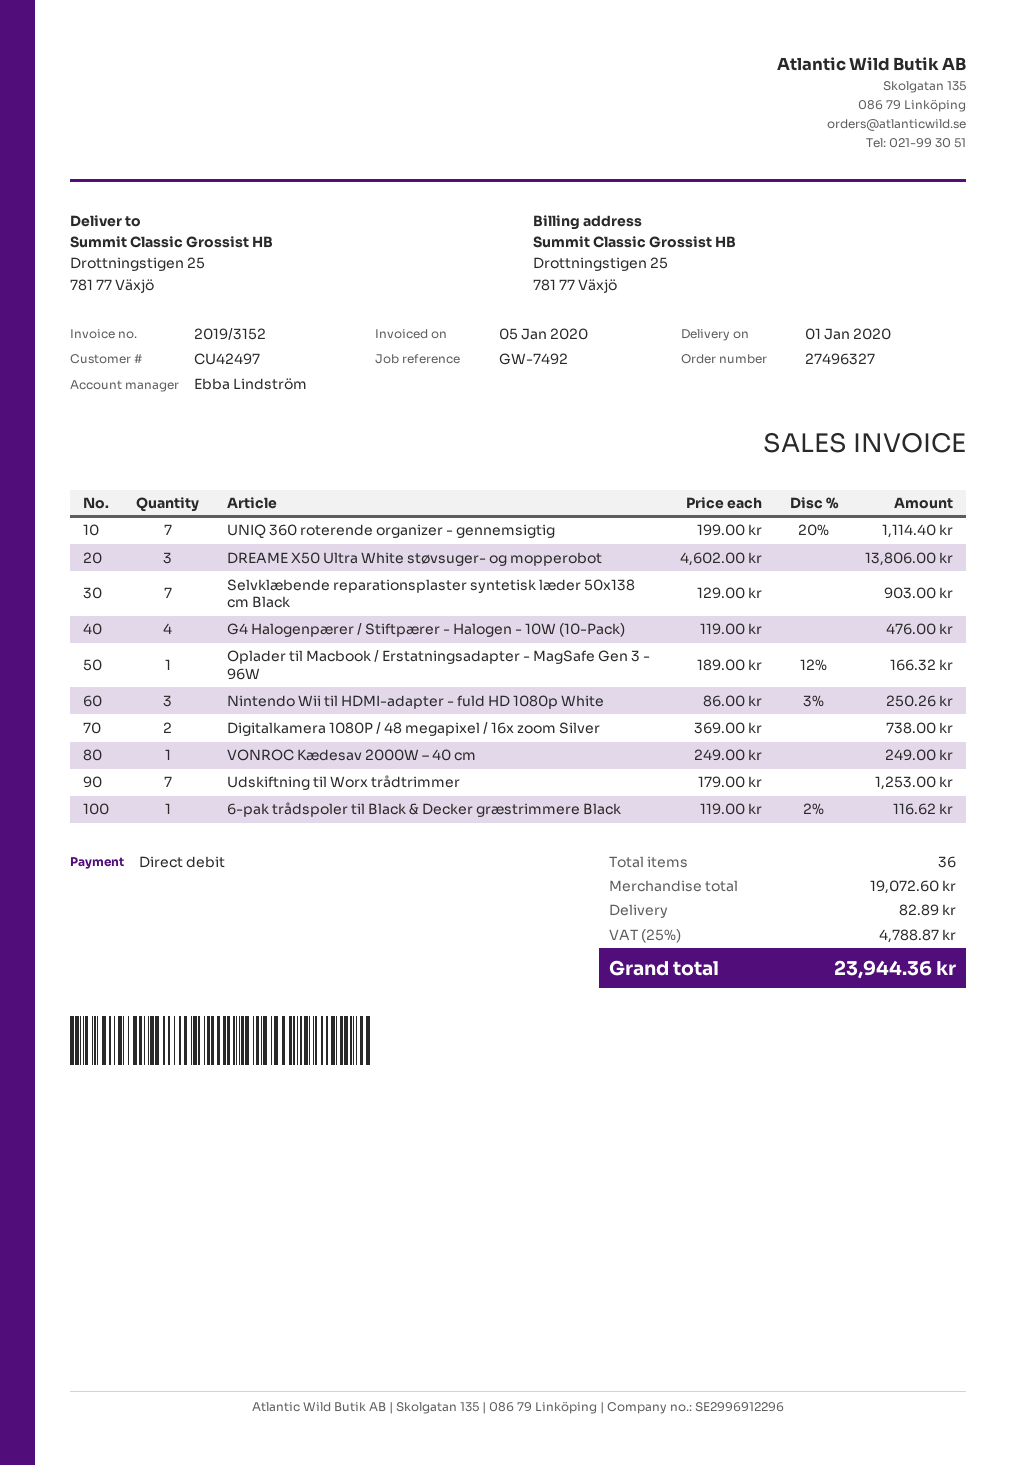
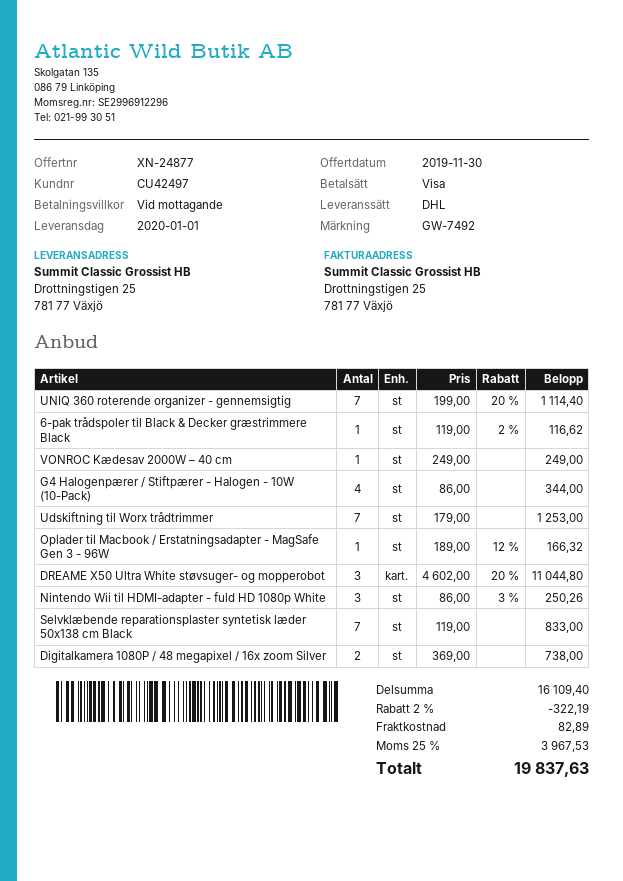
payment method: direct debit -> Visa
DREAME X50 Ultra White støvsuger- og mopperobot: 3 x 4602.00 = 13806.00 -> 3 x 4602.00 - 20% = 11044.80
Selvklæbende reparationsplaster syntetisk læder 50x138 cm Black: 7 x 129.00 = 903.00 -> 7 x 119.00 = 833.00
G4 Halogenpærer / Stiftpærer - Halogen - 10W (10-Pack): 4 x 119.00 = 476.00 -> 4 x 86.00 = 344.00
subtotal: 19072.60 -> 16109.40
discount: none -> 2% = 322.19
tax: 25% = 4788.87 -> 25% = 3967.53
total: 23944.36 -> 19837.63

